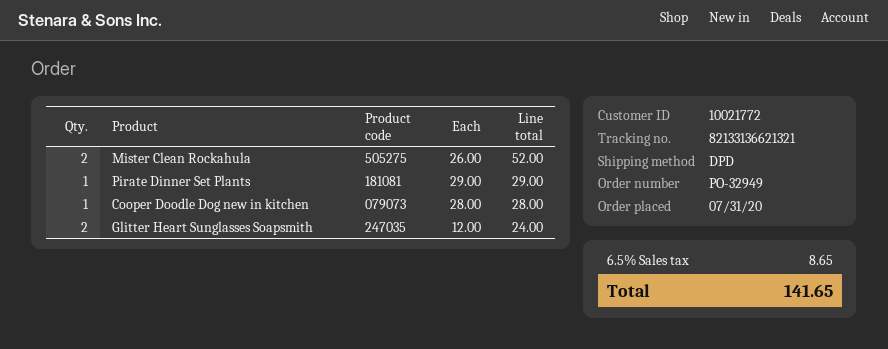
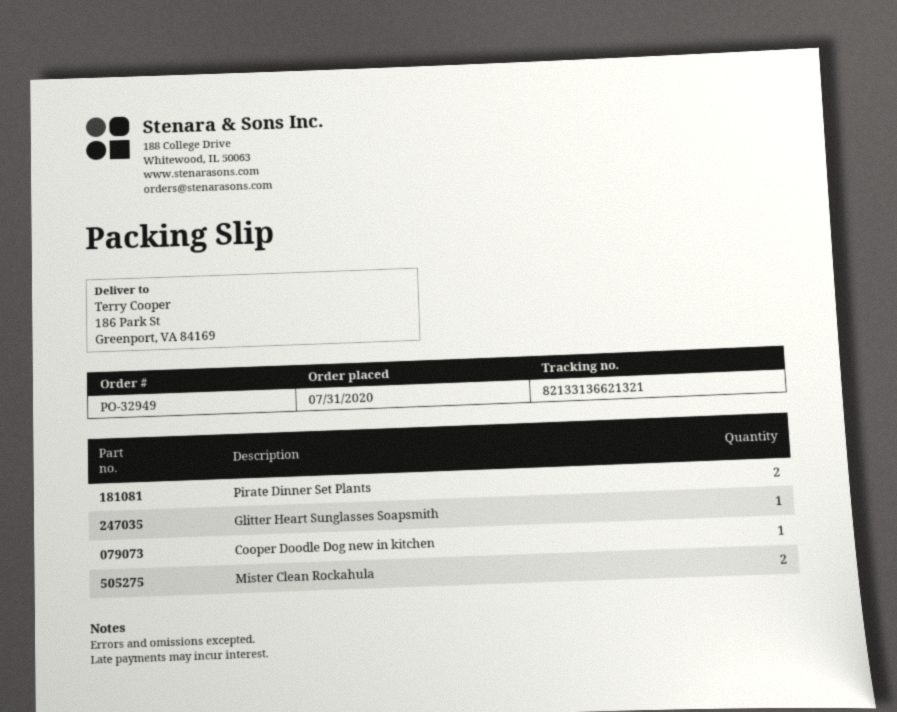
Pirate Dinner Set Plants: 1 -> 2
Glitter Heart Sunglasses Soapsmith: 2 -> 1

